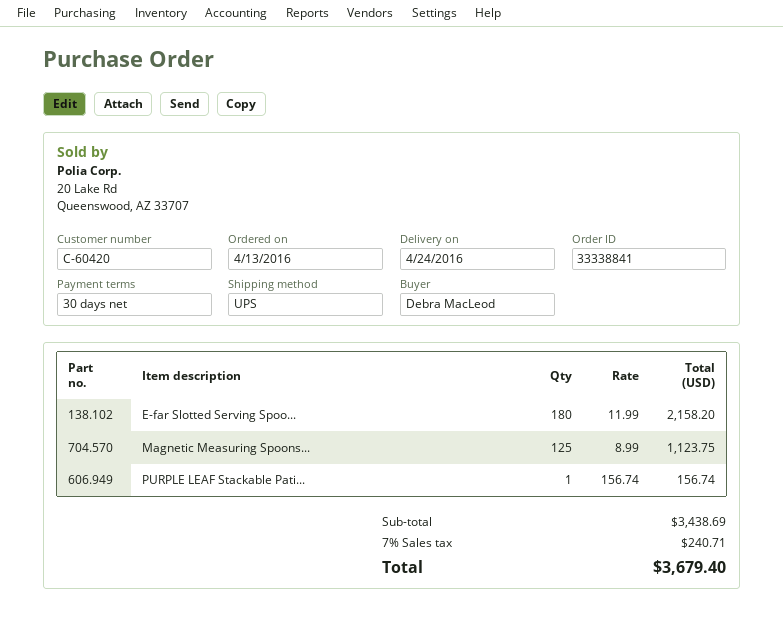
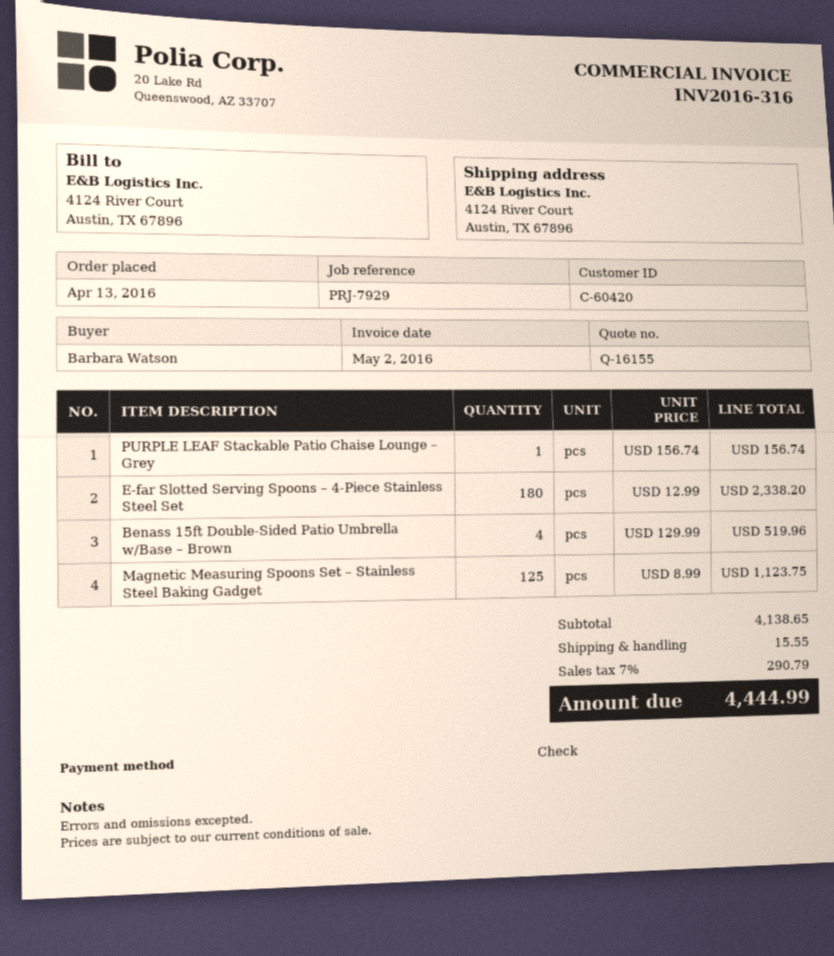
ordered by: Debra MacLeod -> Barbara Watson
E-far Slotted Serving Spoo...: 180 x 11.99 = 2158.20 -> 180 x 12.99 = 2338.20
Benass 15ft Double-Sided Patio Umbrella w/Base – Brown: none -> 4 x 129.99 = 519.96
subtotal: 3438.69 -> 4138.65
shipping: none -> 15.55
tax: 7% = 240.71 -> 7% = 290.79
total: 3679.40 -> 4444.99

